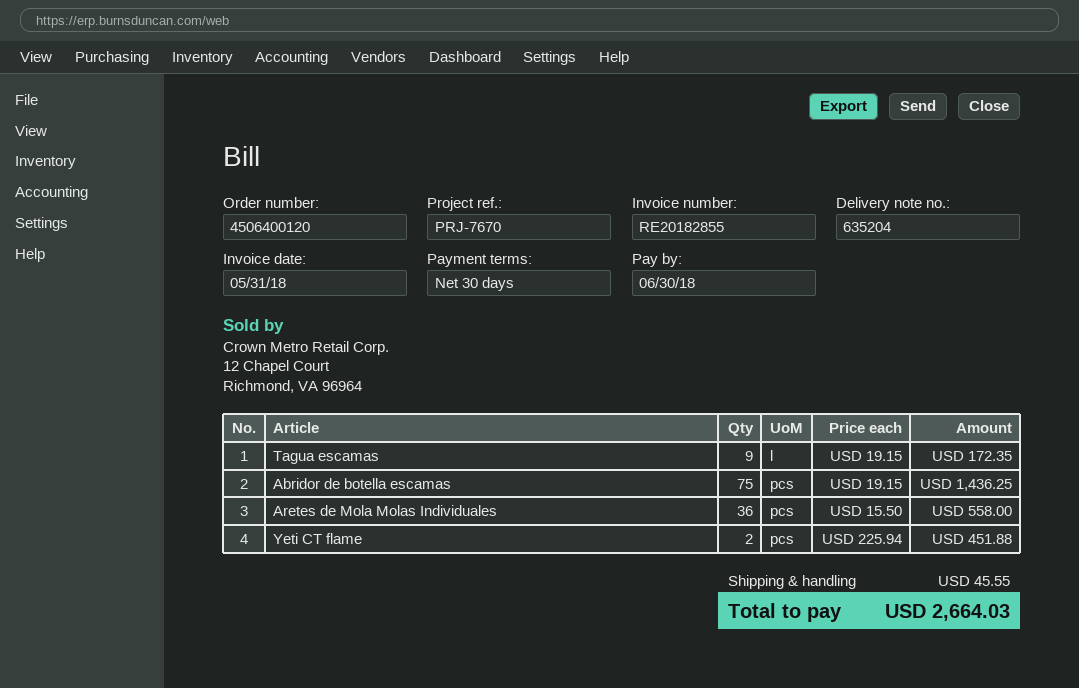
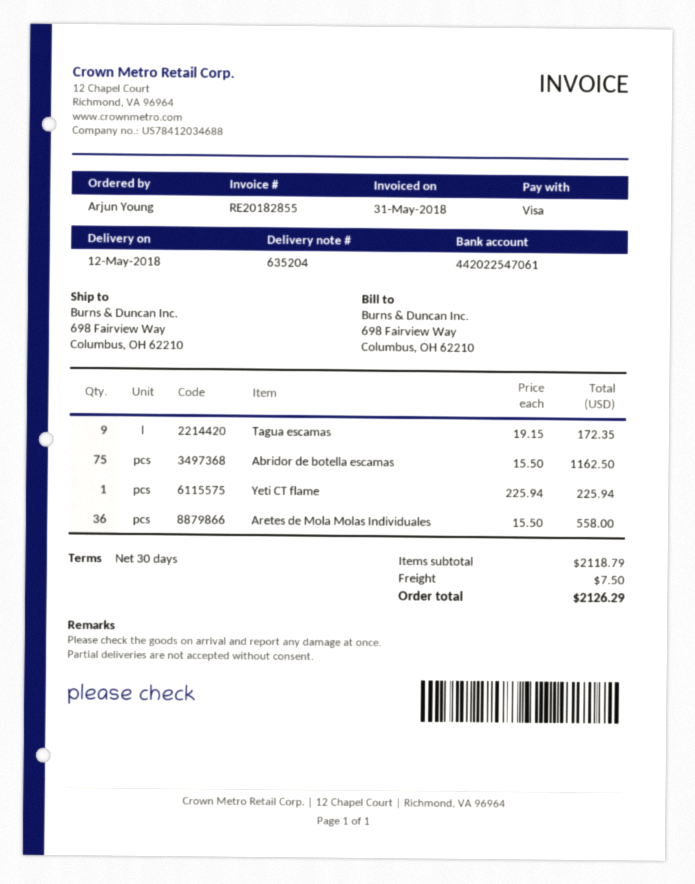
Abridor de botella escamas: 75 x 19.15 = 1436.25 -> 75 x 15.50 = 1162.50
Yeti CT flame: 2 x 225.94 = 451.88 -> 1 x 225.94 = 225.94
shipping: 45.55 -> 7.50
total: 2664.03 -> 2126.29

